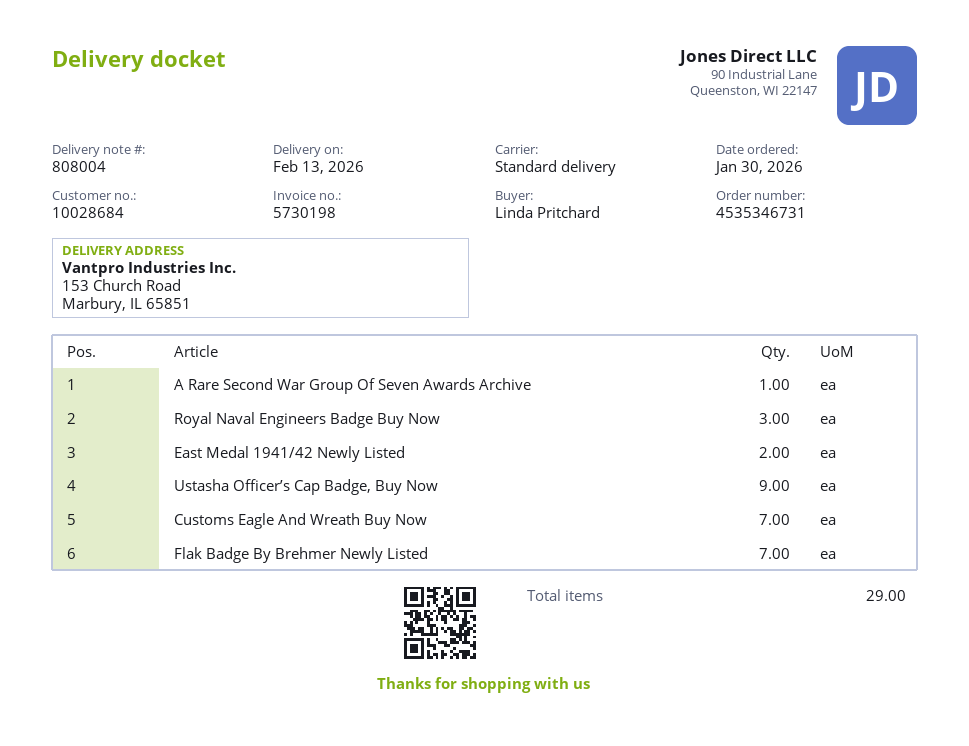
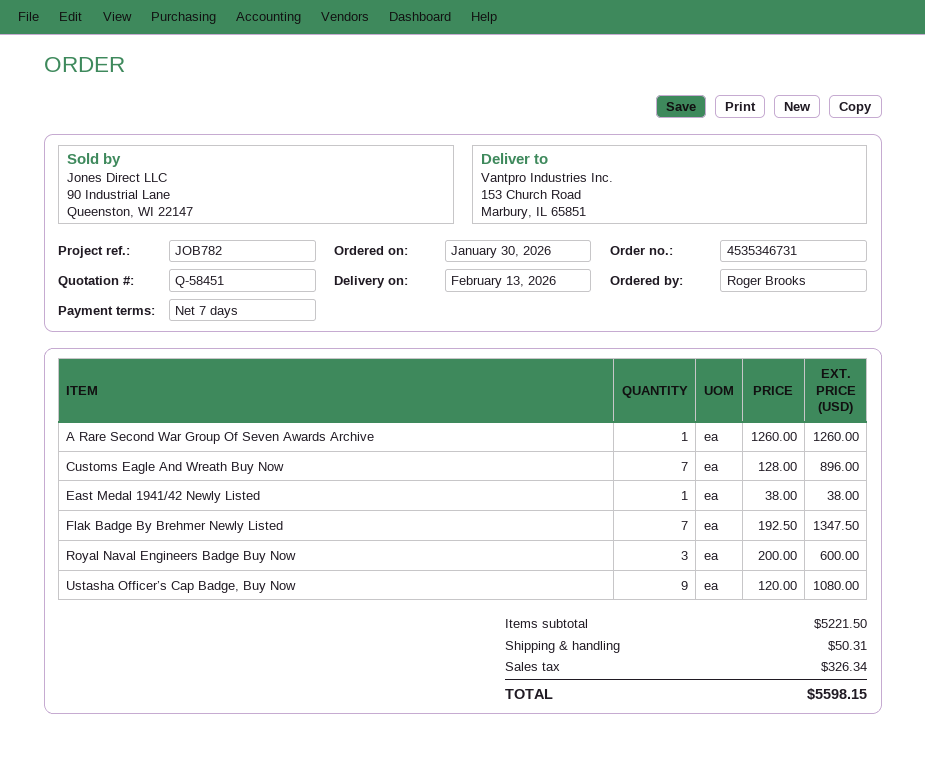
ordered by: Linda Pritchard -> Roger Brooks
East Medal 1941/42 Newly Listed: 2 -> 1

